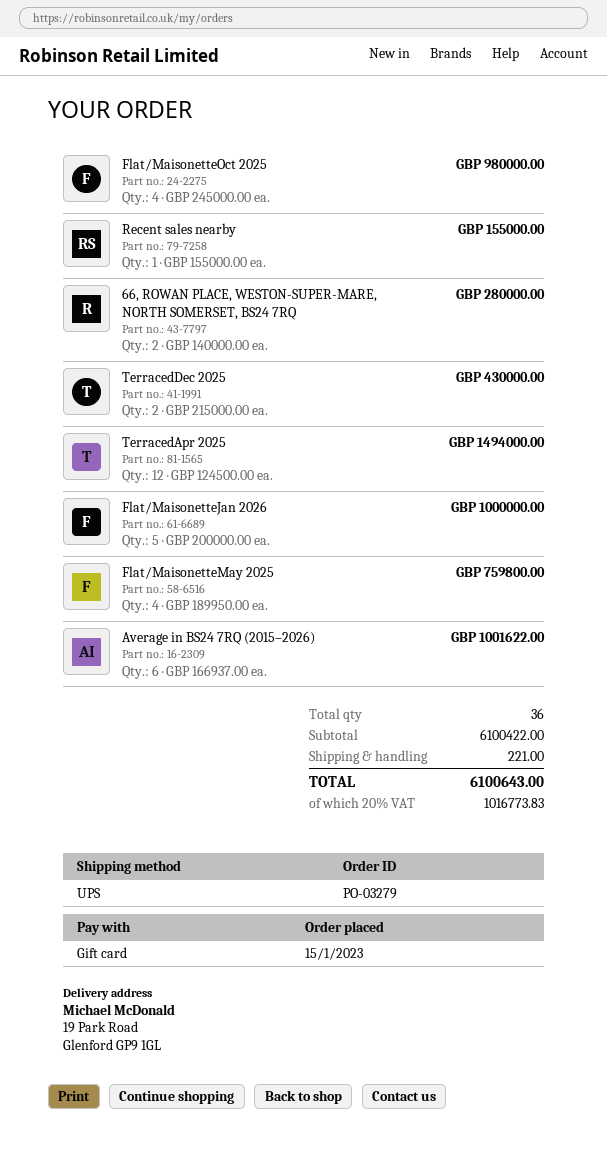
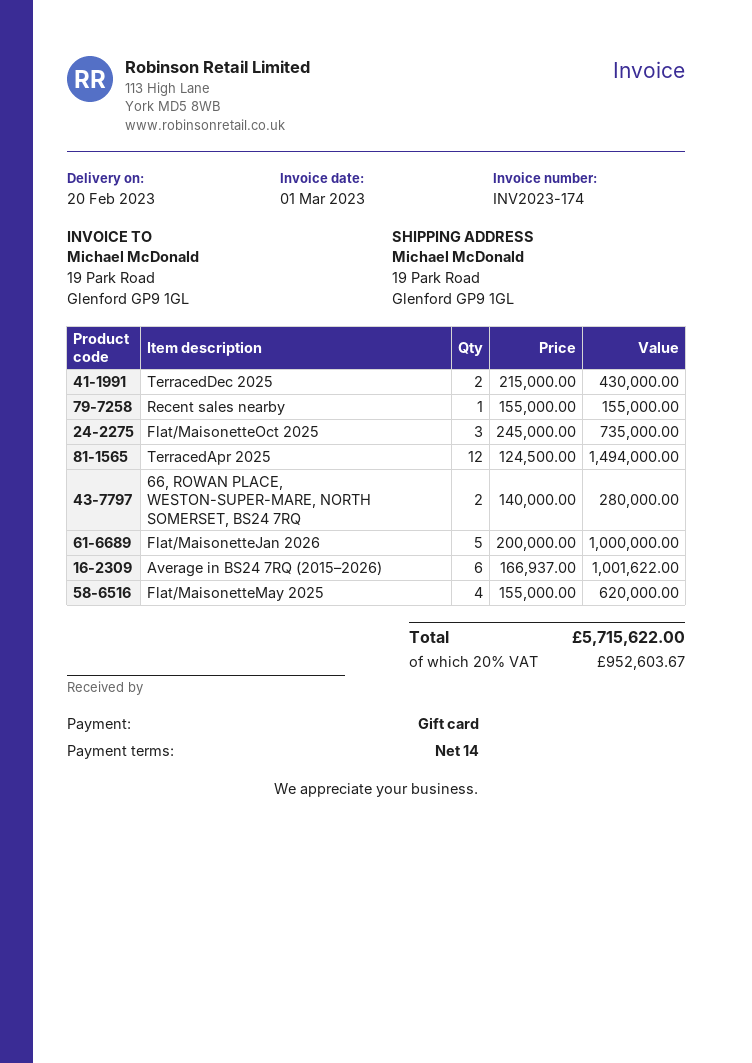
Flat/MaisonetteOct 2025: 4 x 245000.00 = 980000.00 -> 3 x 245000.00 = 735000.00
Flat/MaisonetteMay 2025: 4 x 189950.00 = 759800.00 -> 4 x 155000.00 = 620000.00
shipping: 221.00 -> none
tax: 20% = 1016773.83 -> 20% = 952603.67
total: 6100643.00 -> 5715622.00

